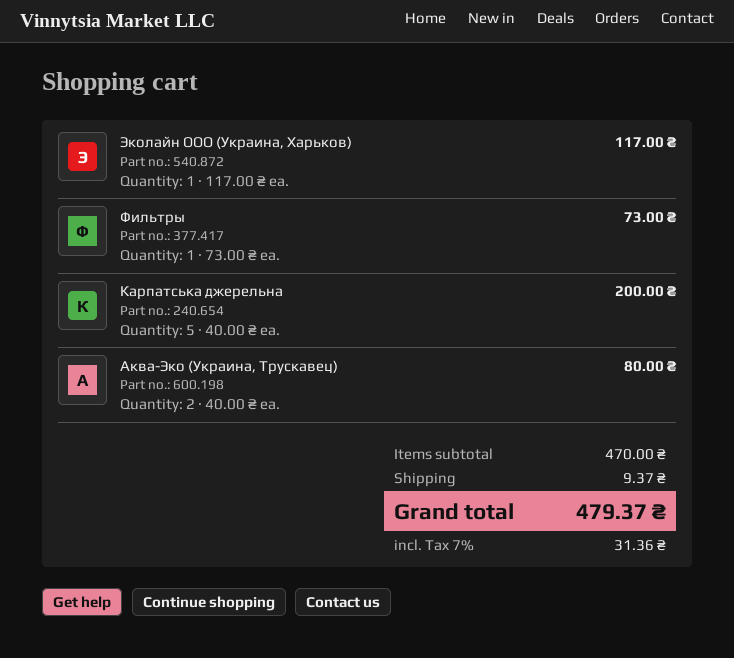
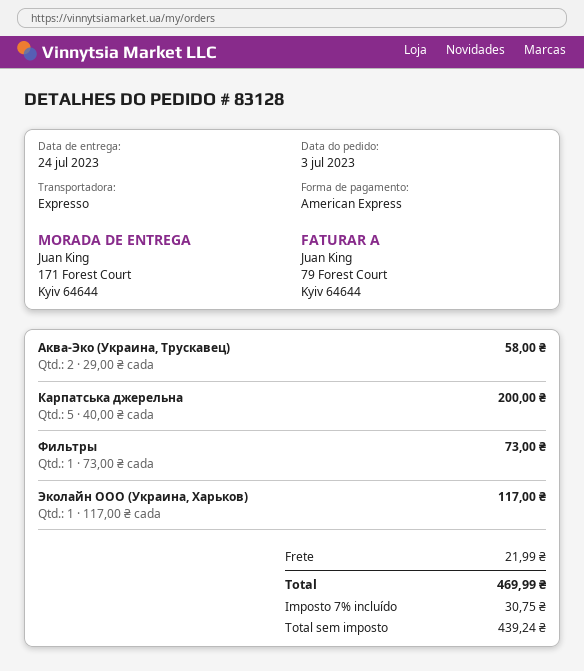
Аква-Эко (Украина, Трускавец): 2 x 40.00 = 80.00 -> 2 x 29.00 = 58.00
shipping: 9.37 -> 21.99
tax: 7% = 31.36 -> 7% = 30.75
total: 479.37 -> 469.99

